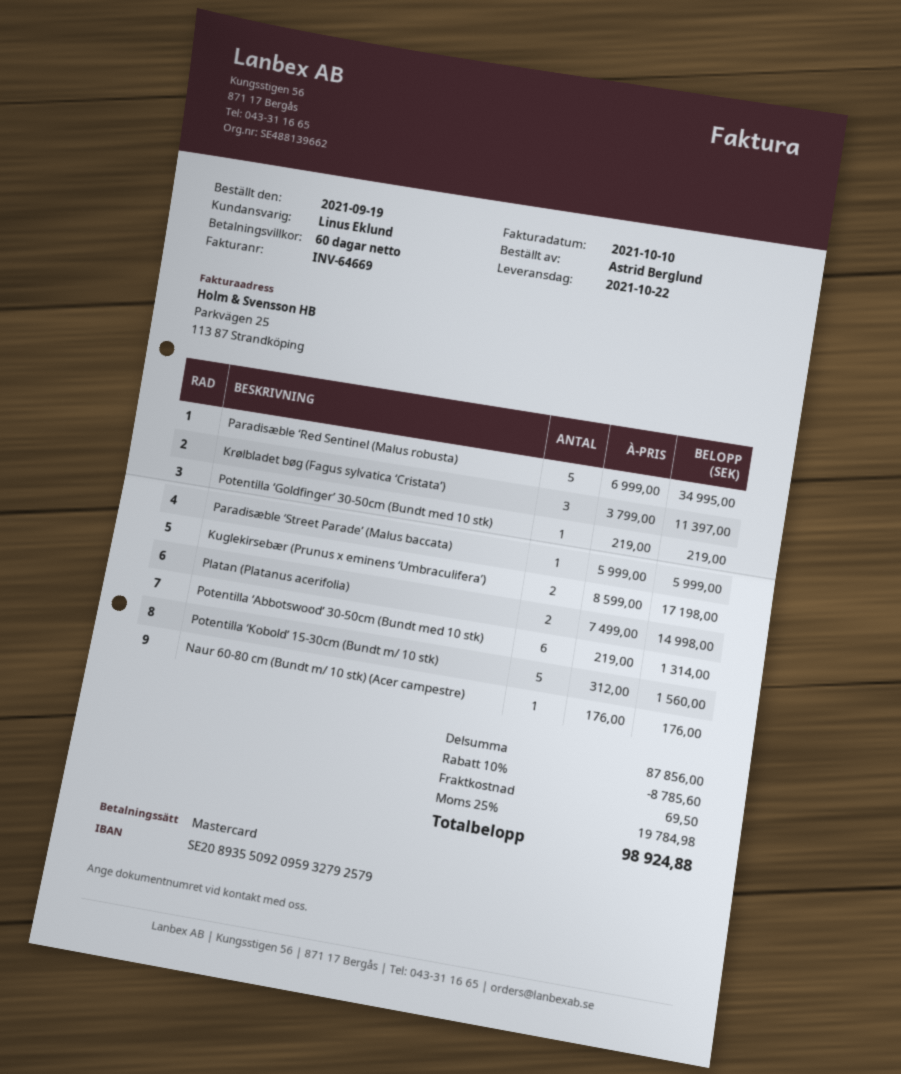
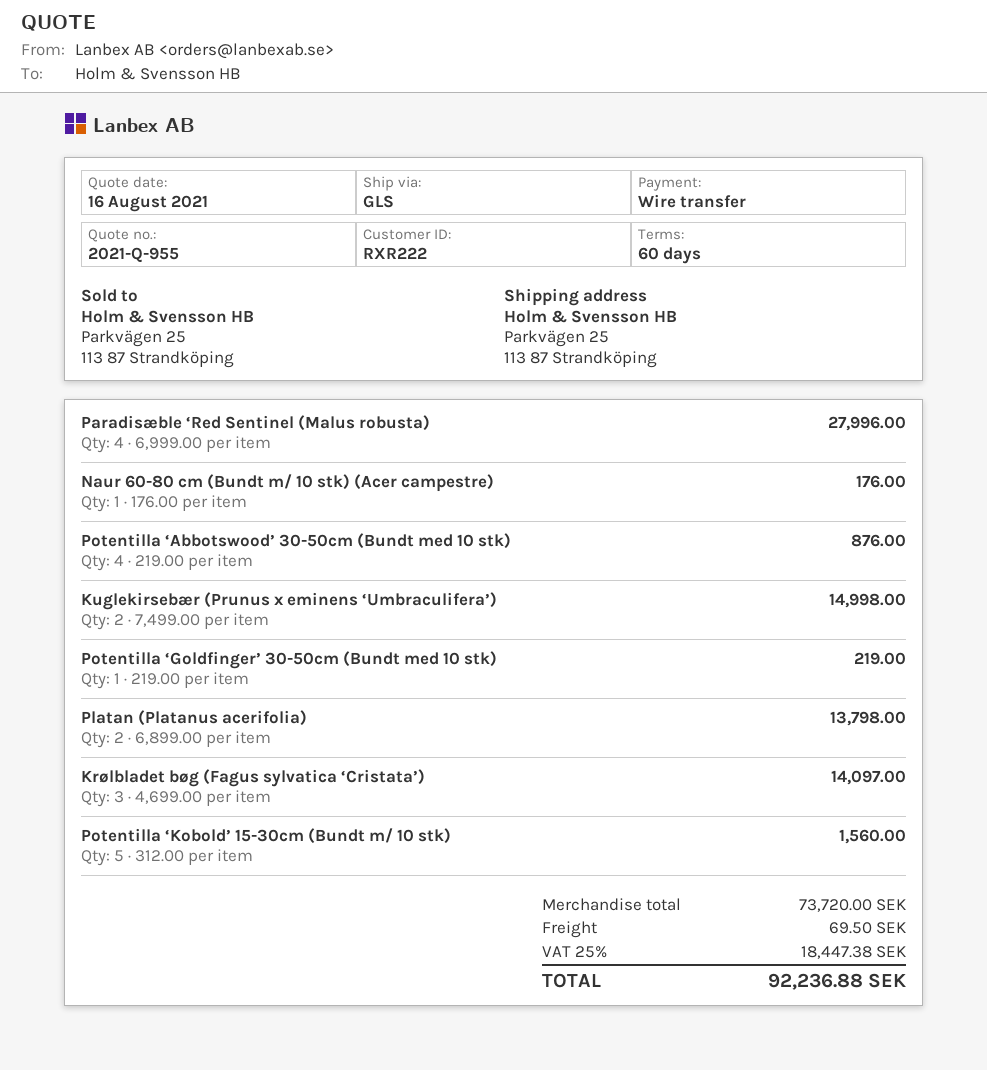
payment method: Mastercard -> bank transfer
Paradisæble ‘Red Sentinel (Malus robusta): 5 x 6999.00 = 34995.00 -> 4 x 6999.00 = 27996.00
Krølbladet bøg (Fagus sylvatica ‘Cristata’): 3 x 3799.00 = 11397.00 -> 3 x 4699.00 = 14097.00
Paradisæble ‘Street Parade’ (Malus baccata): 1 x 5999.00 = 5999.00 -> none
Kuglekirsebær (Prunus x eminens ‘Umbraculifera’): 2 x 8599.00 = 17198.00 -> 2 x 7499.00 = 14998.00
Platan (Platanus acerifolia): 2 x 7499.00 = 14998.00 -> 2 x 6899.00 = 13798.00
Potentilla ‘Abbotswood’ 30-50cm (Bundt med 10 stk): 6 x 219.00 = 1314.00 -> 4 x 219.00 = 876.00
subtotal: 87856.00 -> 73720.00
discount: 10% = 8785.60 -> none
tax: 25% = 19784.98 -> 25% = 18447.38
total: 98924.88 -> 92236.88

